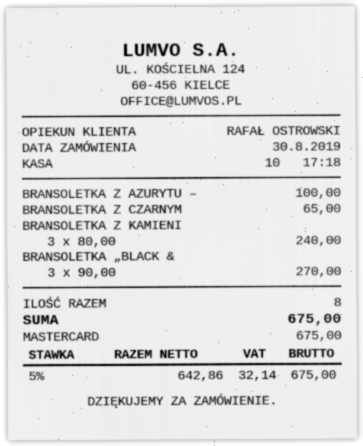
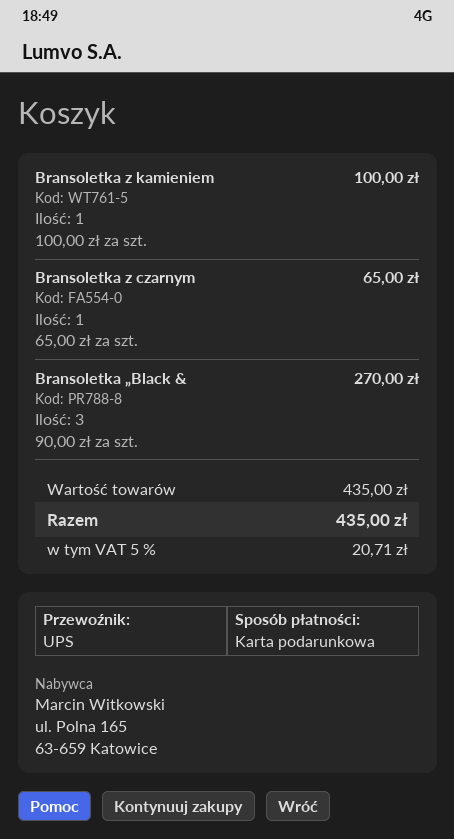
payment method: Mastercard -> gift card
BRANSOLETKA Z AZURYTU –: 1 x 100.00 = 100.00 -> none
BRANSOLETKA Z KAMIENI: 3 x 80.00 = 240.00 -> none
Bransoletka z kamieniem: none -> 1 x 100.00 = 100.00
tax: 5% = 32.14 -> 5% = 20.71
total: 675.00 -> 435.00

